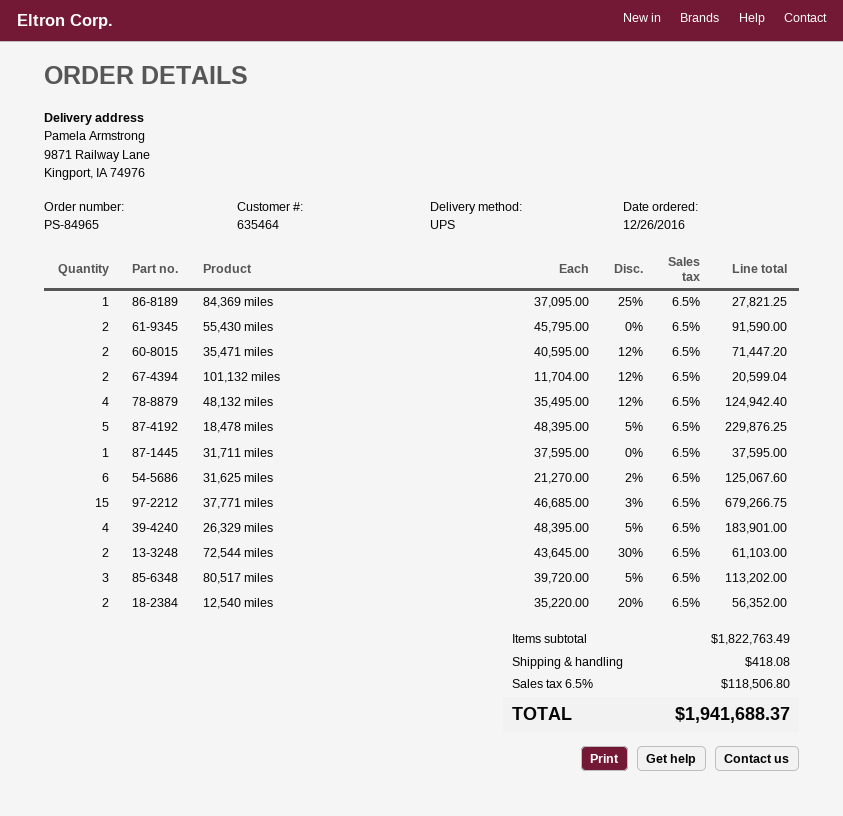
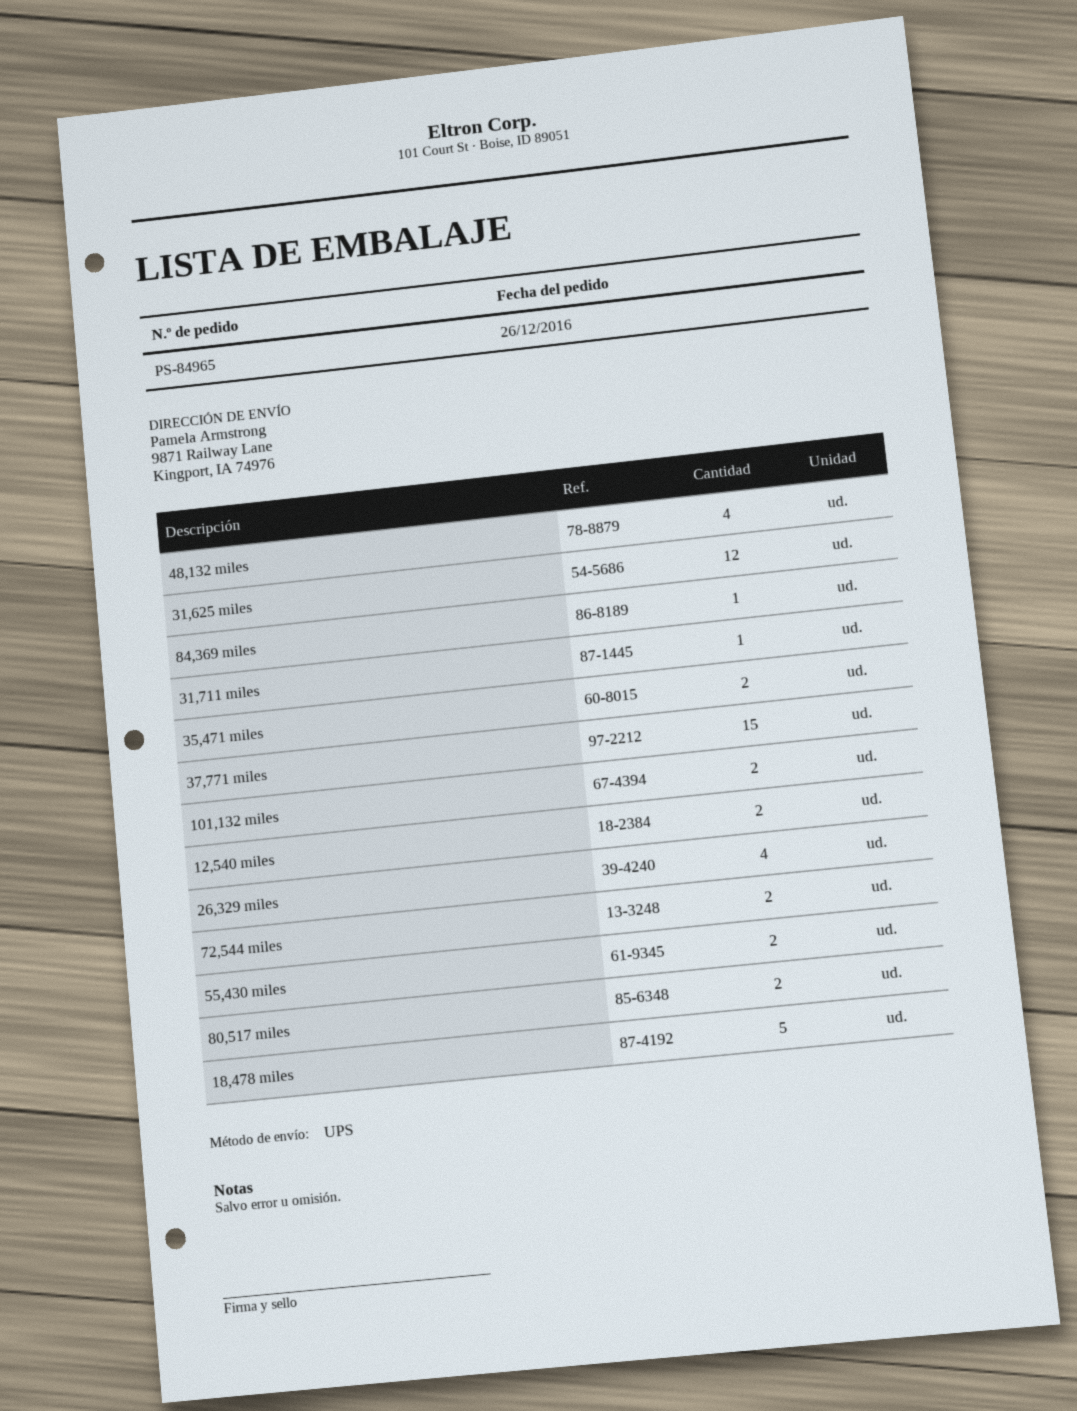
31,625 miles: 6 -> 12
80,517 miles: 3 -> 2

